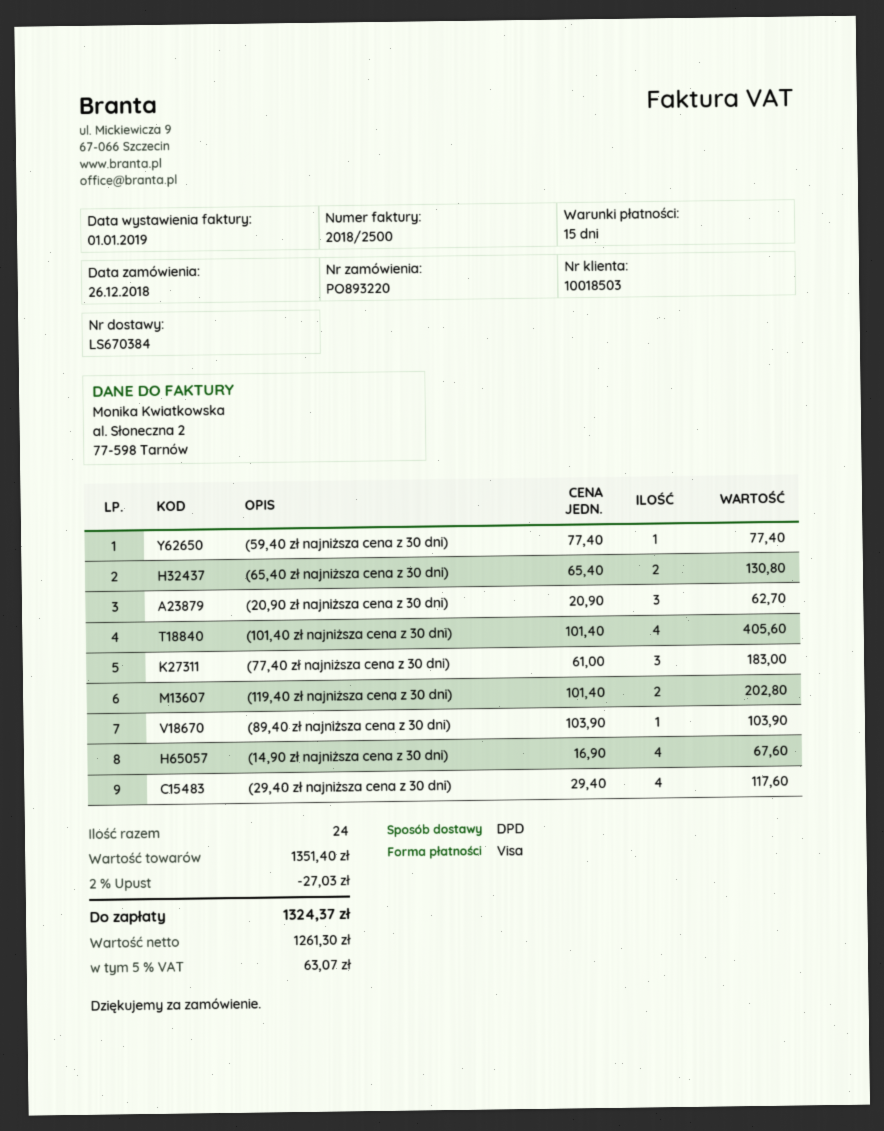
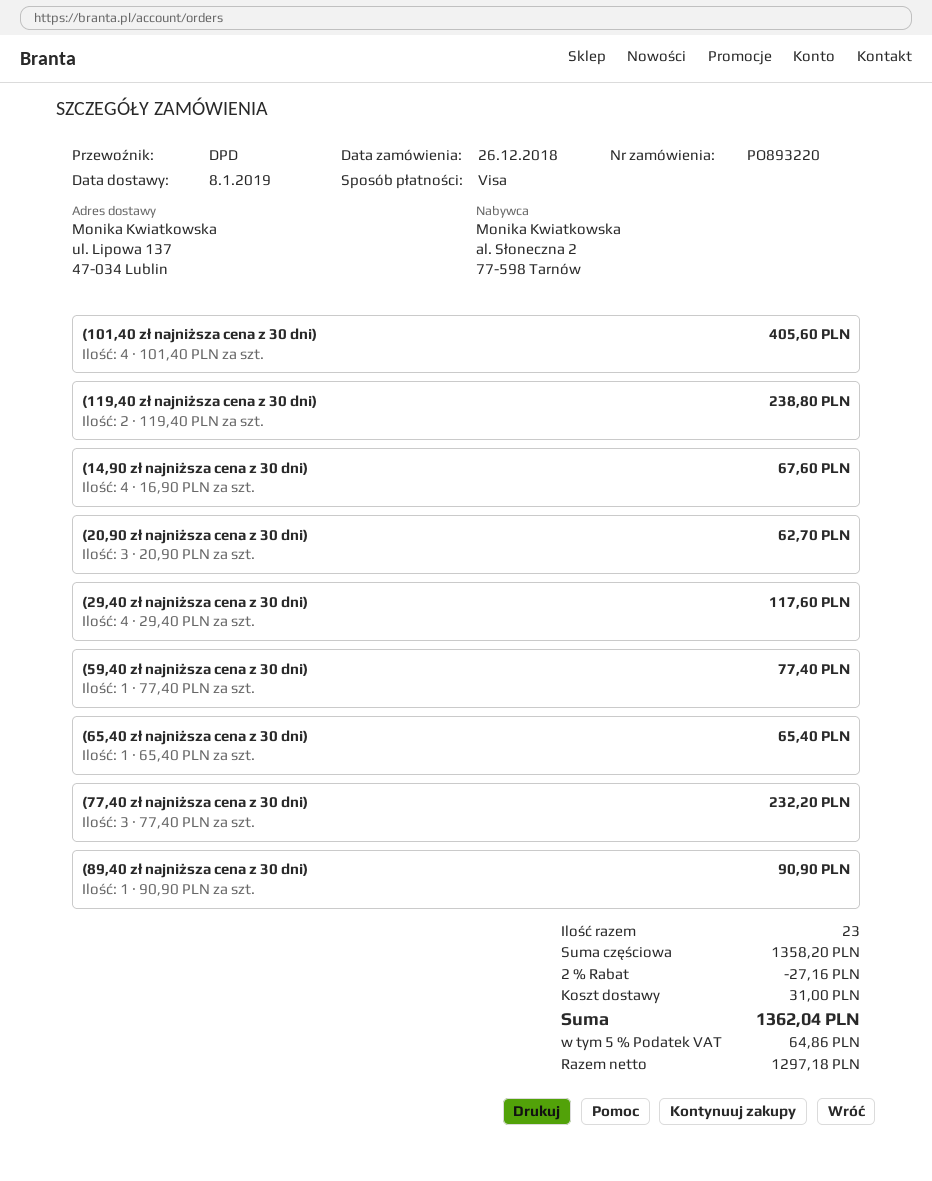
(65,40 zł najniższa cena z 30 dni): 2 x 65.40 = 130.80 -> 1 x 65.40 = 65.40
(77,40 zł najniższa cena z 30 dni): 3 x 61.00 = 183.00 -> 3 x 77.40 = 232.20
(119,40 zł najniższa cena z 30 dni): 2 x 101.40 = 202.80 -> 2 x 119.40 = 238.80
(89,40 zł najniższa cena z 30 dni): 1 x 103.90 = 103.90 -> 1 x 90.90 = 90.90
total quantity: 24 -> 23
subtotal: 1351.40 -> 1358.20
discount: 2% = 27.03 -> 2% = 27.16
shipping: none -> 31.00
net: 1261.30 -> 1297.18
tax: 5% = 63.07 -> 5% = 64.86
total: 1324.37 -> 1362.04

